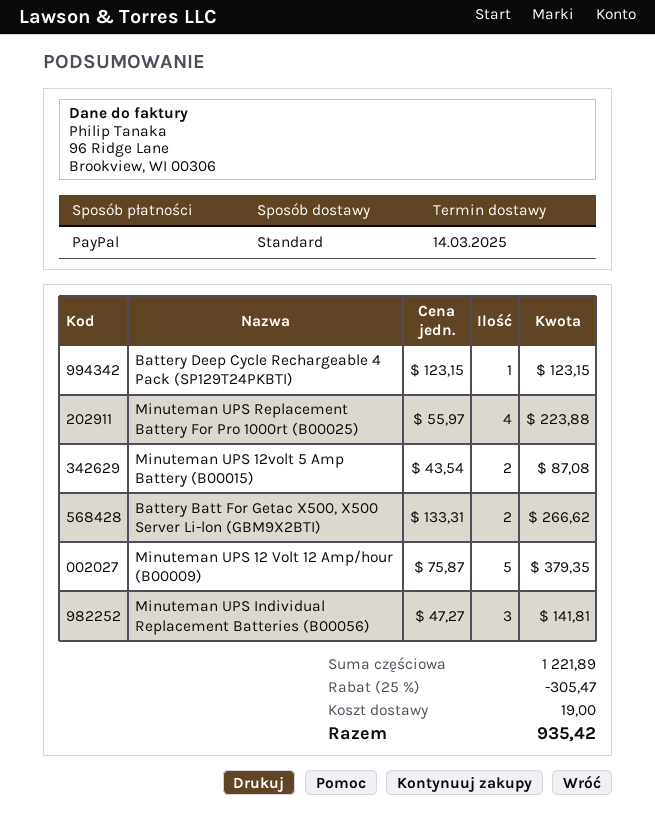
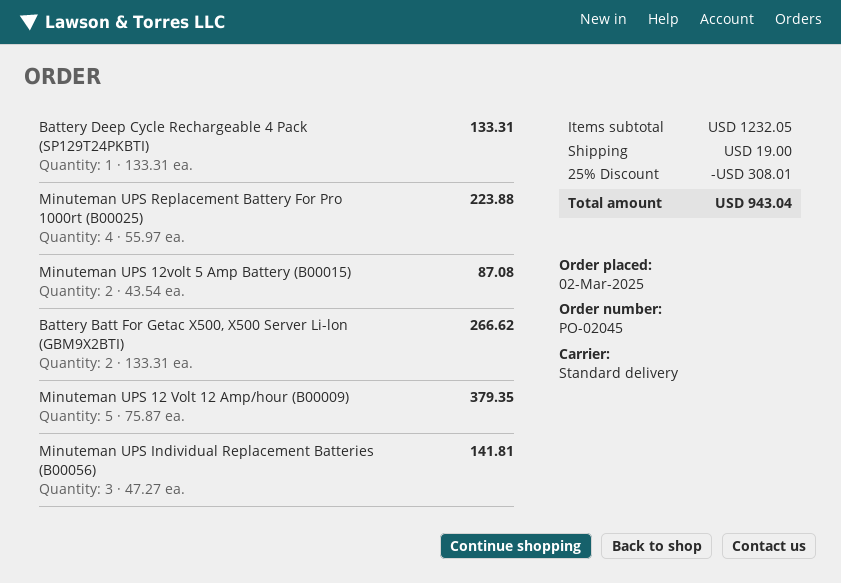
Battery Deep Cycle Rechargeable 4 Pack (SP129T24PKBTI): 1 x 123.15 = 123.15 -> 1 x 133.31 = 133.31
subtotal: 1221.89 -> 1232.05
discount: 25% = 305.47 -> 25% = 308.01
total: 935.42 -> 943.04

